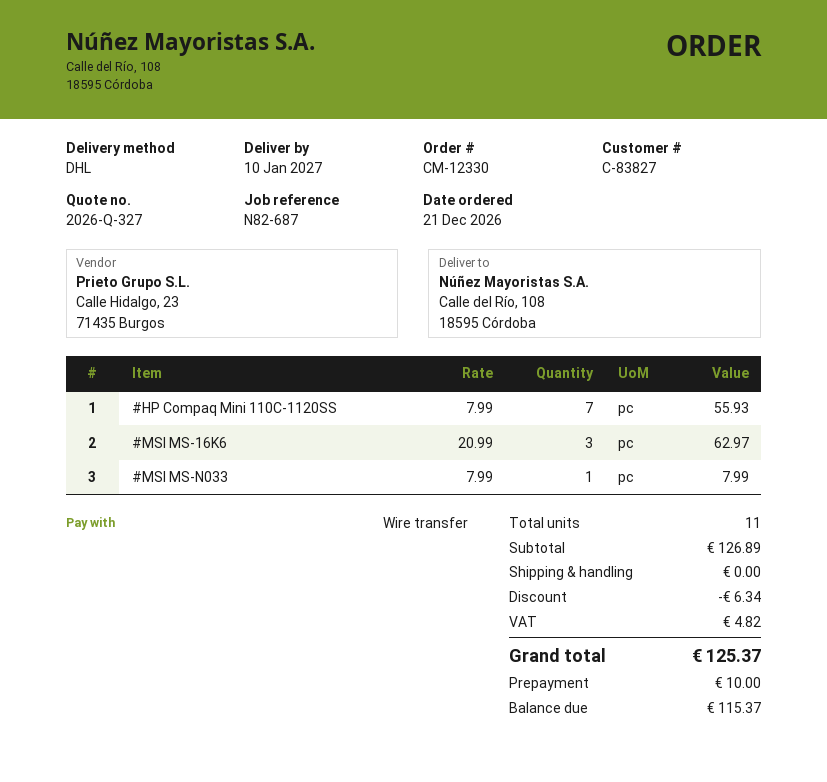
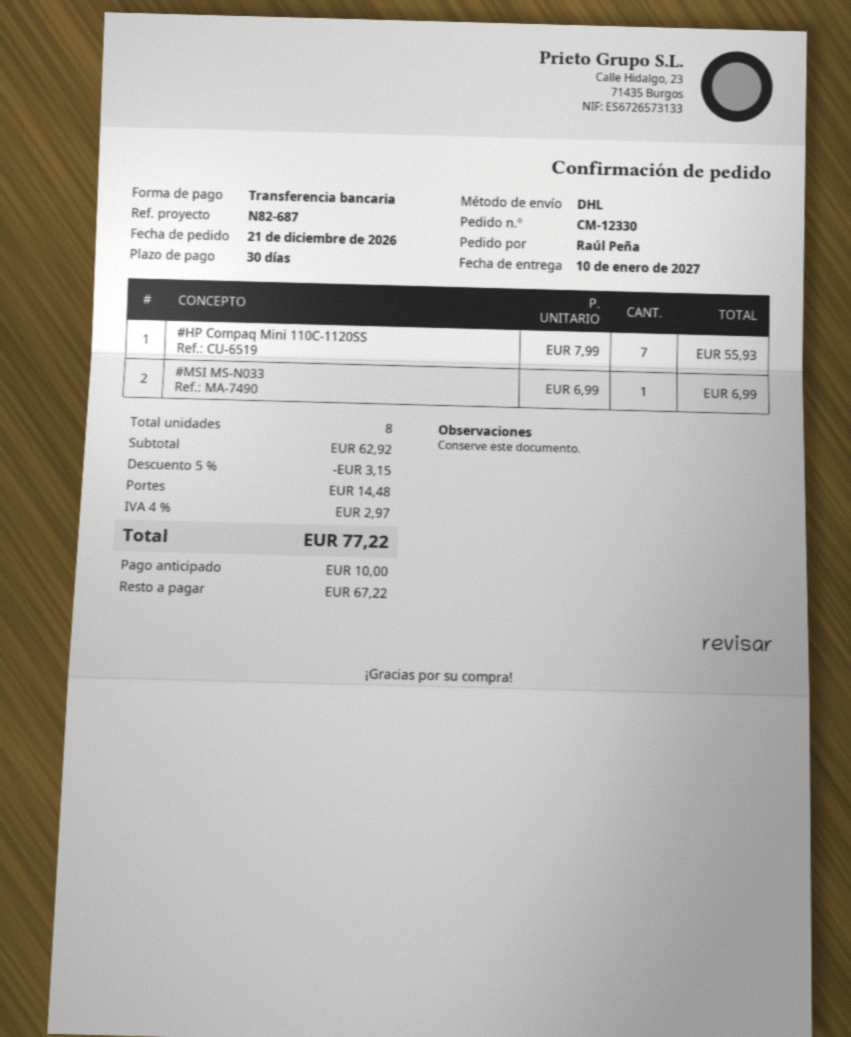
#MSI MS-16K6: 3 x 20.99 = 62.97 -> none
#MSI MS-N033: 1 x 7.99 = 7.99 -> 1 x 6.99 = 6.99
total quantity: 11 -> 8
subtotal: 126.89 -> 62.92
discount: 6.34 -> 3.15
shipping: 0.00 -> 14.48
tax: 4.82 -> 2.97
total: 125.37 -> 77.22
balance: 115.37 -> 67.22

